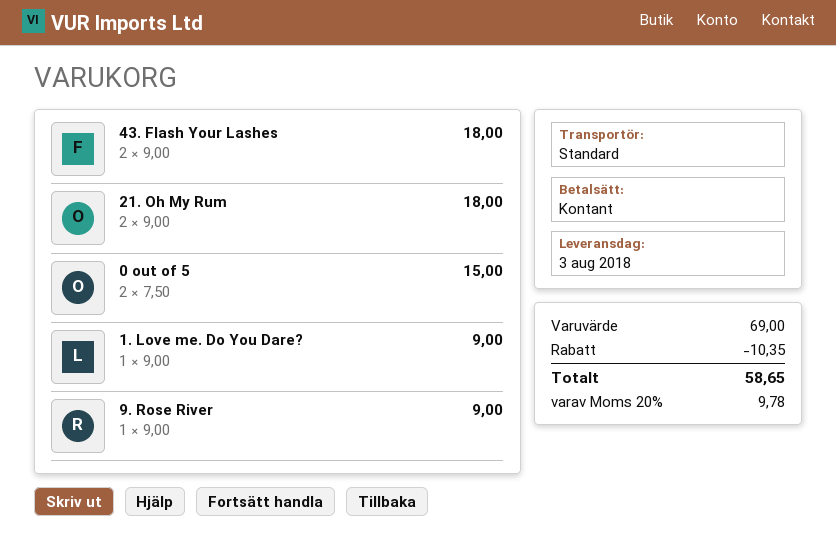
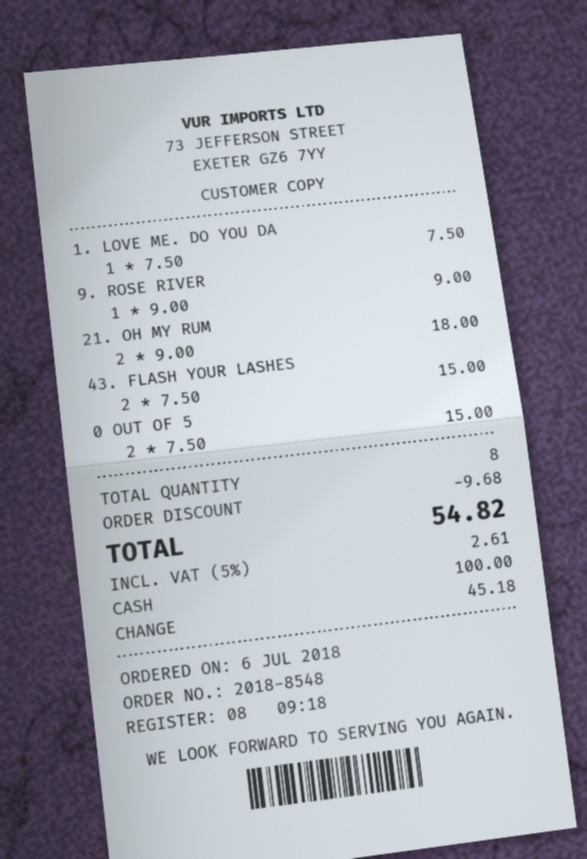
43. Flash Your Lashes: 2 x 9.00 = 18.00 -> 2 x 7.50 = 15.00
1. Love me. Do You Dare?: 1 x 9.00 = 9.00 -> 1 x 7.50 = 7.50
discount: 10.35 -> 9.68
tax: 20% = 9.78 -> 5% = 2.61
total: 58.65 -> 54.82

